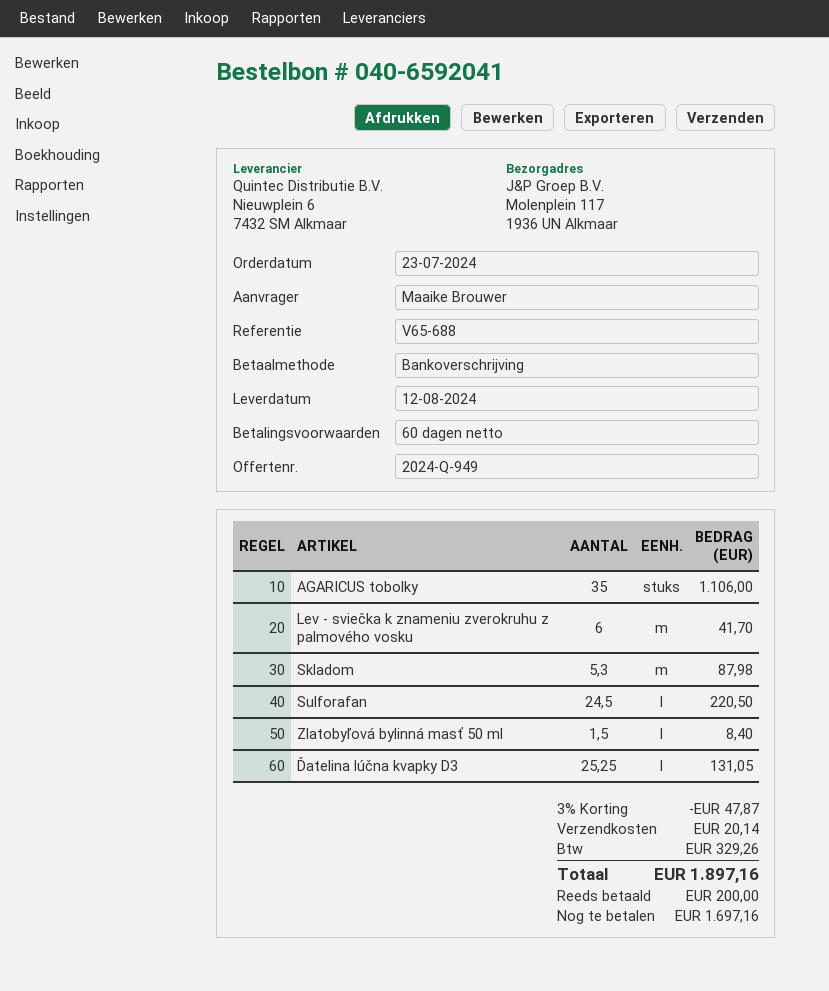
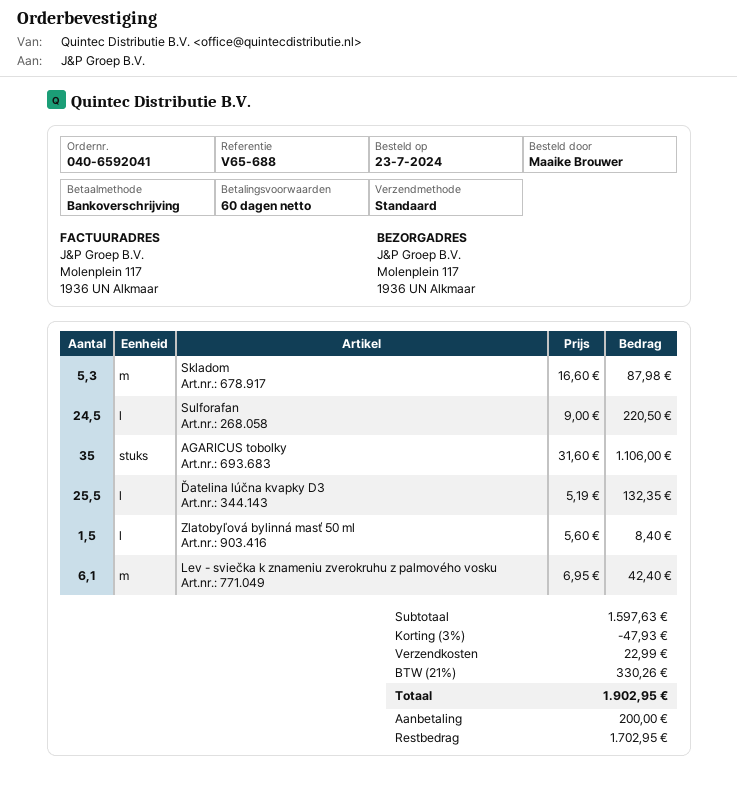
Lev - sviečka k znameniu zverokruhu z palmového vosku: 6 for 41.70 -> 6.1 for 42.40
Ďatelina lúčna kvapky D3: 25.25 for 131.05 -> 25.5 for 132.35
discount: 3% = 47.87 -> 3% = 47.93
shipping: 20.14 -> 22.99
tax: 329.26 -> 330.26
total: 1897.16 -> 1902.95
balance: 1697.16 -> 1702.95

